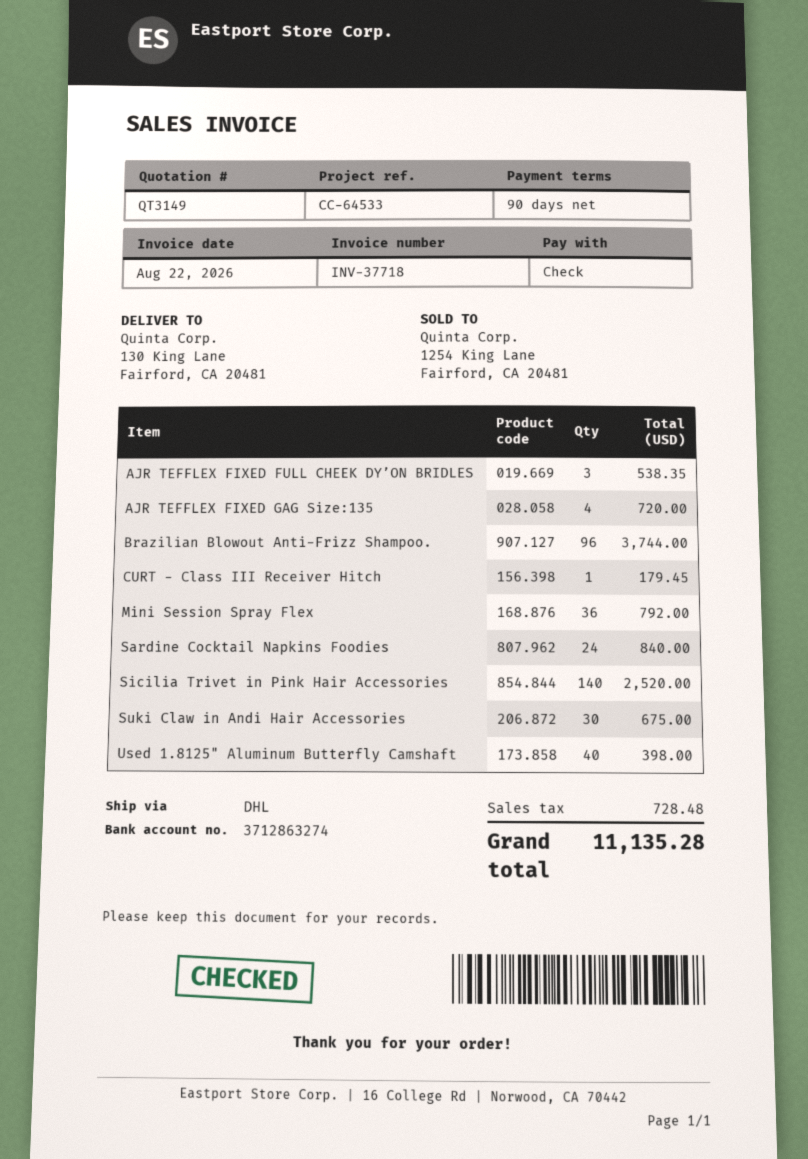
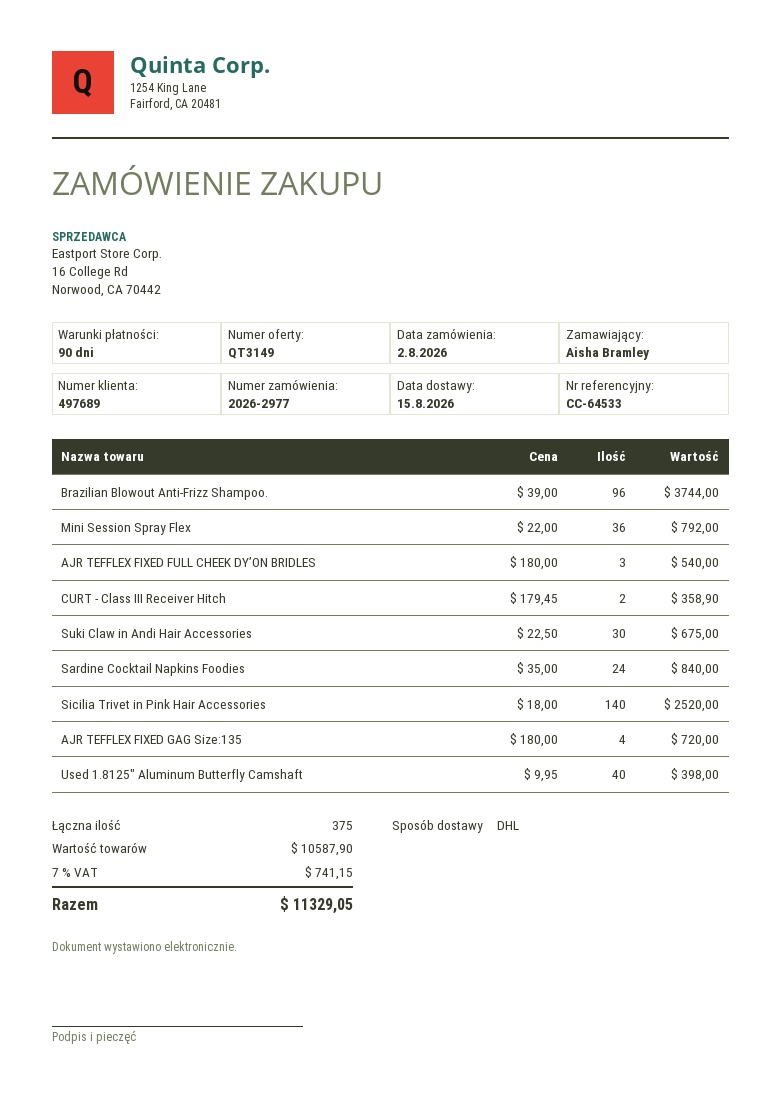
AJR TEFFLEX FIXED FULL CHEEK DY’ON BRIDLES: 3 for 538.35 -> 3 for 540.00
CURT - Class III Receiver Hitch: 1 for 179.45 -> 2 for 358.90
tax: 728.48 -> 741.15
total: 11135.28 -> 11329.05

